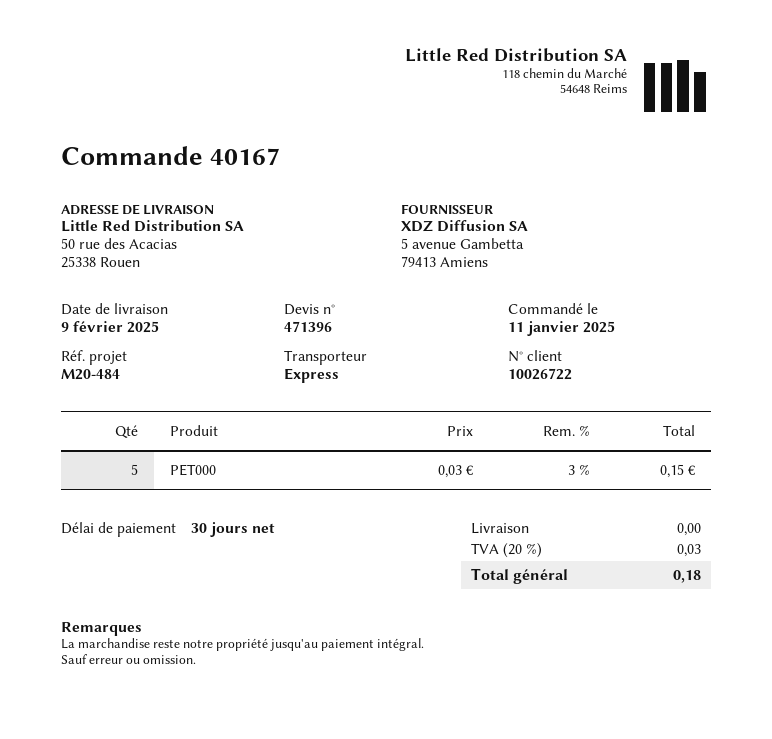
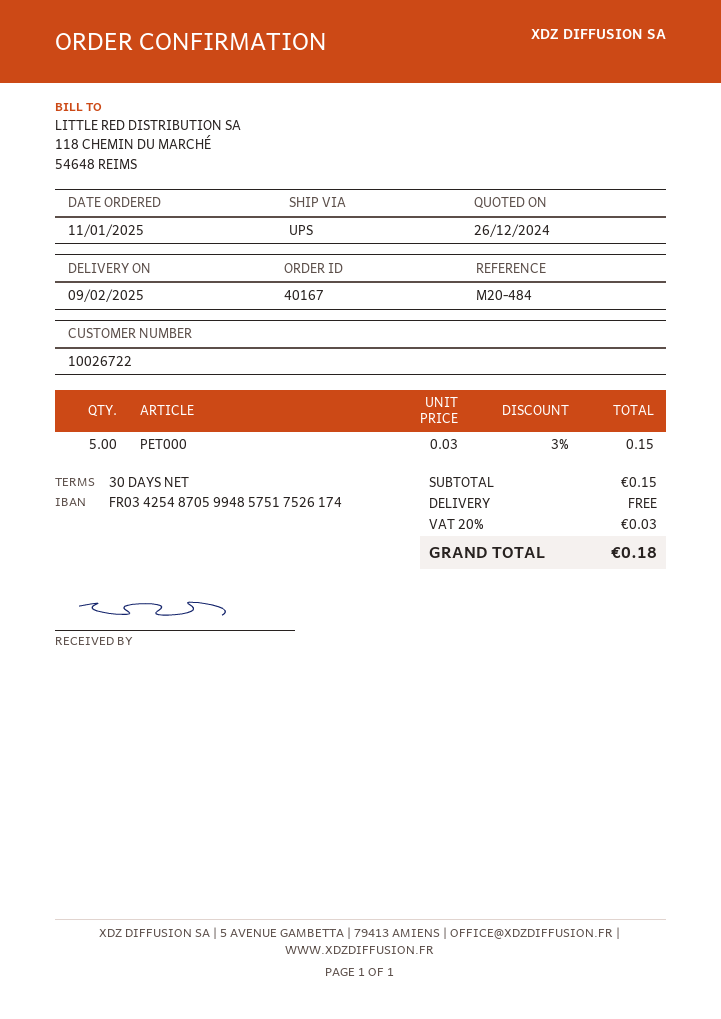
shipping method: express -> UPS

